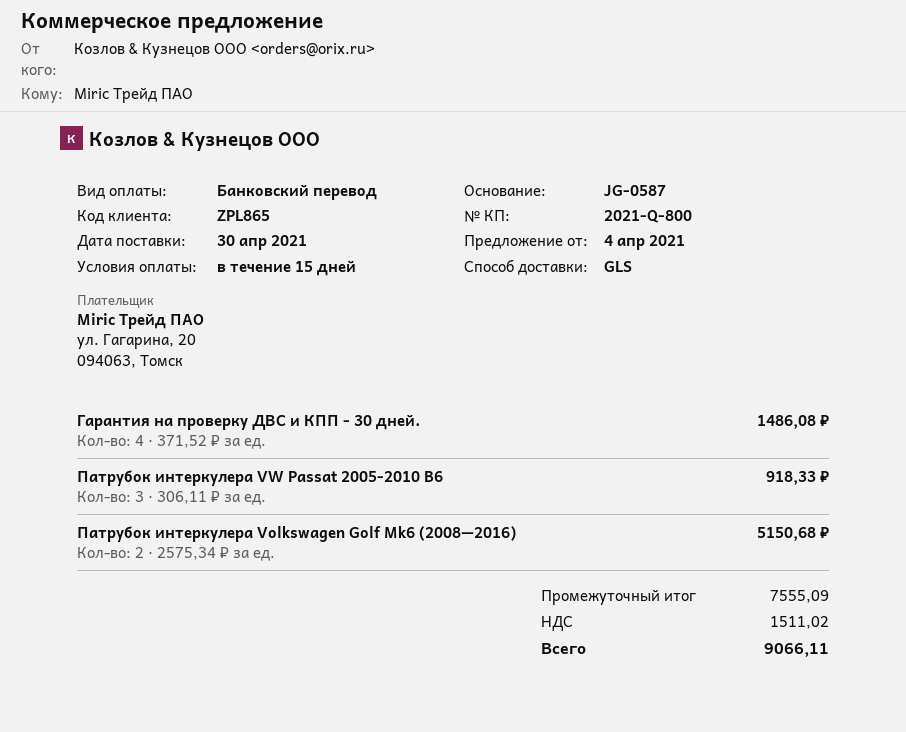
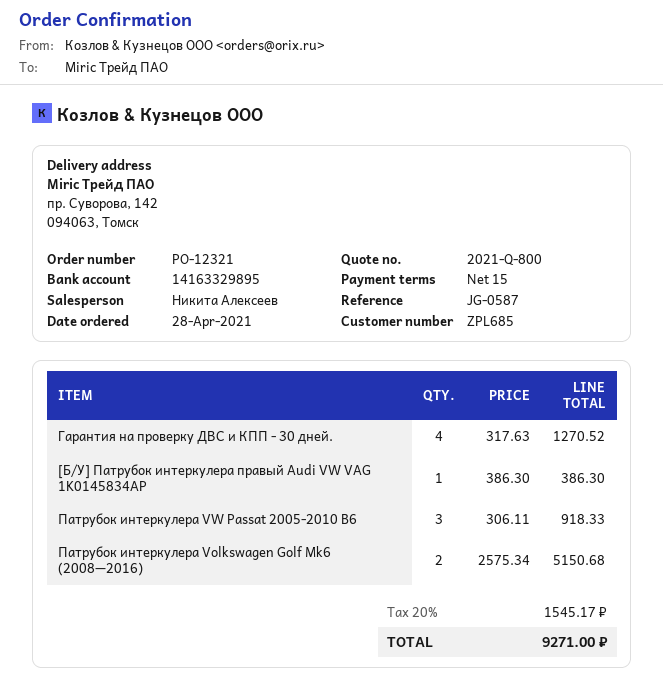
customer number: ZPL865 -> ZPL685
Гарантия на проверку ДВС и КПП - 30 дней.: 4 x 371.52 = 1486.08 -> 4 x 317.63 = 1270.52
[Б/У] Патрубок интеркулера правый Audi VW VAG 1K0145834AP: none -> 1 x 386.30 = 386.30
tax: 1511.02 -> 1545.17
total: 9066.11 -> 9271.00

